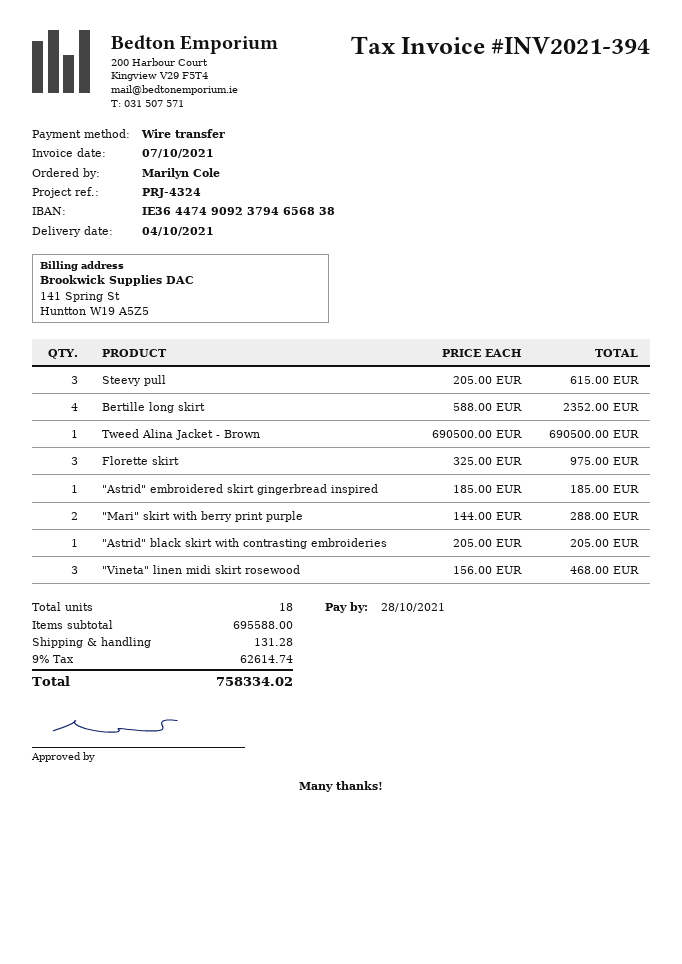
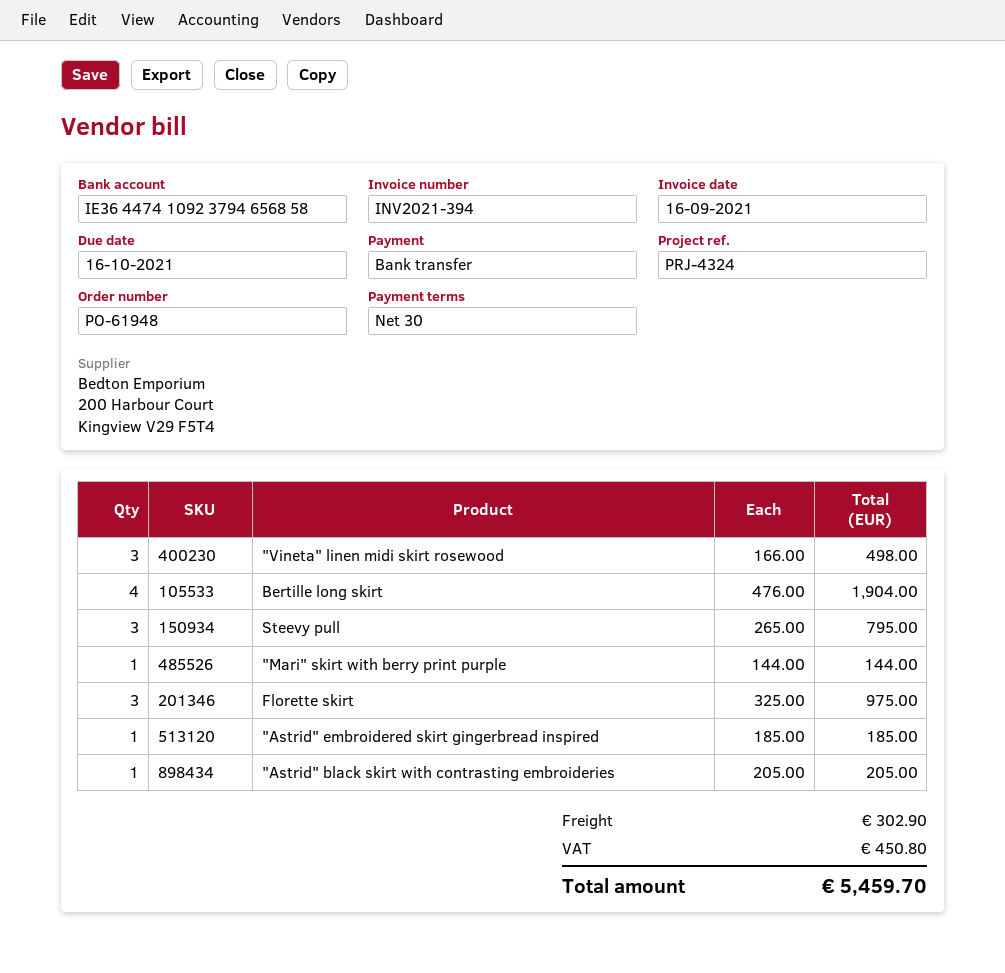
invoice date: 2021-10-07 -> 2021-09-16
due date: 2021-10-28 -> 2021-10-16
bank account: IE36447490923794656838 -> IE36447410923794656858
Steevy pull: 3 x 205.00 = 615.00 -> 3 x 265.00 = 795.00
Bertille long skirt: 4 x 588.00 = 2352.00 -> 4 x 476.00 = 1904.00
Tweed Alina Jacket - Brown: 1 x 690500.00 = 690500.00 -> none
"Mari" skirt with berry print purple: 2 x 144.00 = 288.00 -> 1 x 144.00 = 144.00
"Vineta" linen midi skirt rosewood: 3 x 156.00 = 468.00 -> 3 x 166.00 = 498.00
shipping: 131.28 -> 302.90
tax: 62614.74 -> 450.80
total: 758334.02 -> 5459.70

